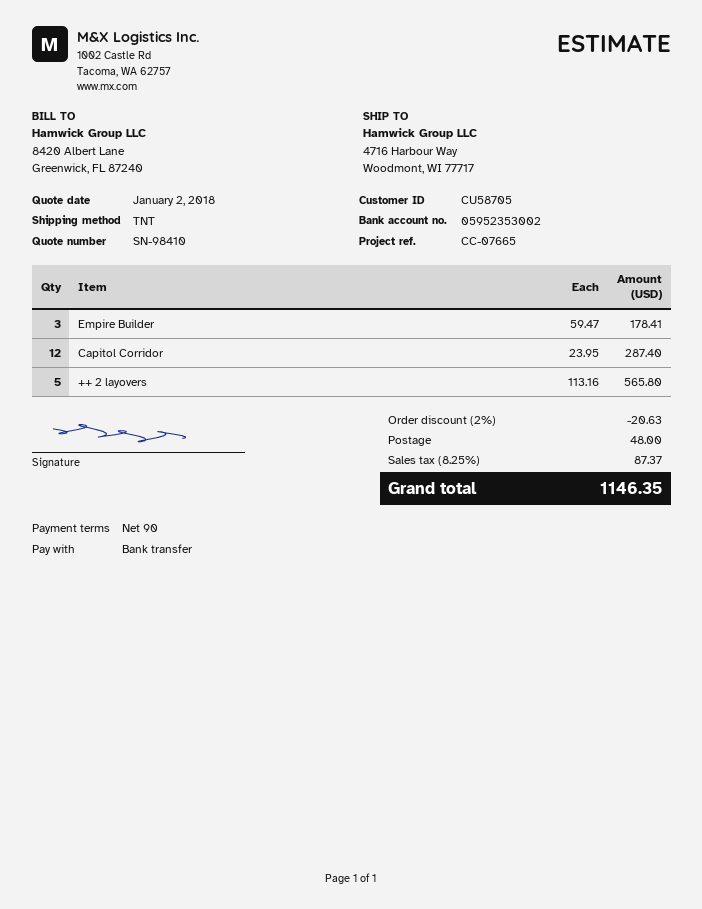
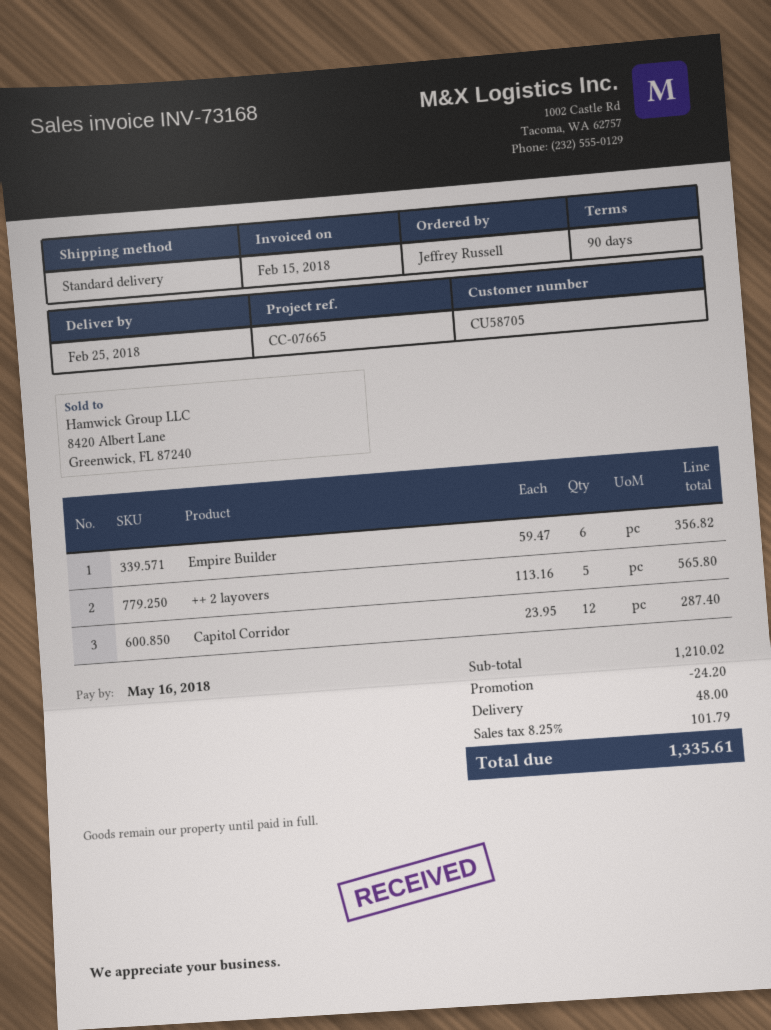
shipping method: TNT -> standard
Empire Builder: 3 x 59.47 = 178.41 -> 6 x 59.47 = 356.82
discount: 20.63 -> 24.20
tax: 8.25% = 87.37 -> 8.25% = 101.79
total: 1146.35 -> 1335.61

